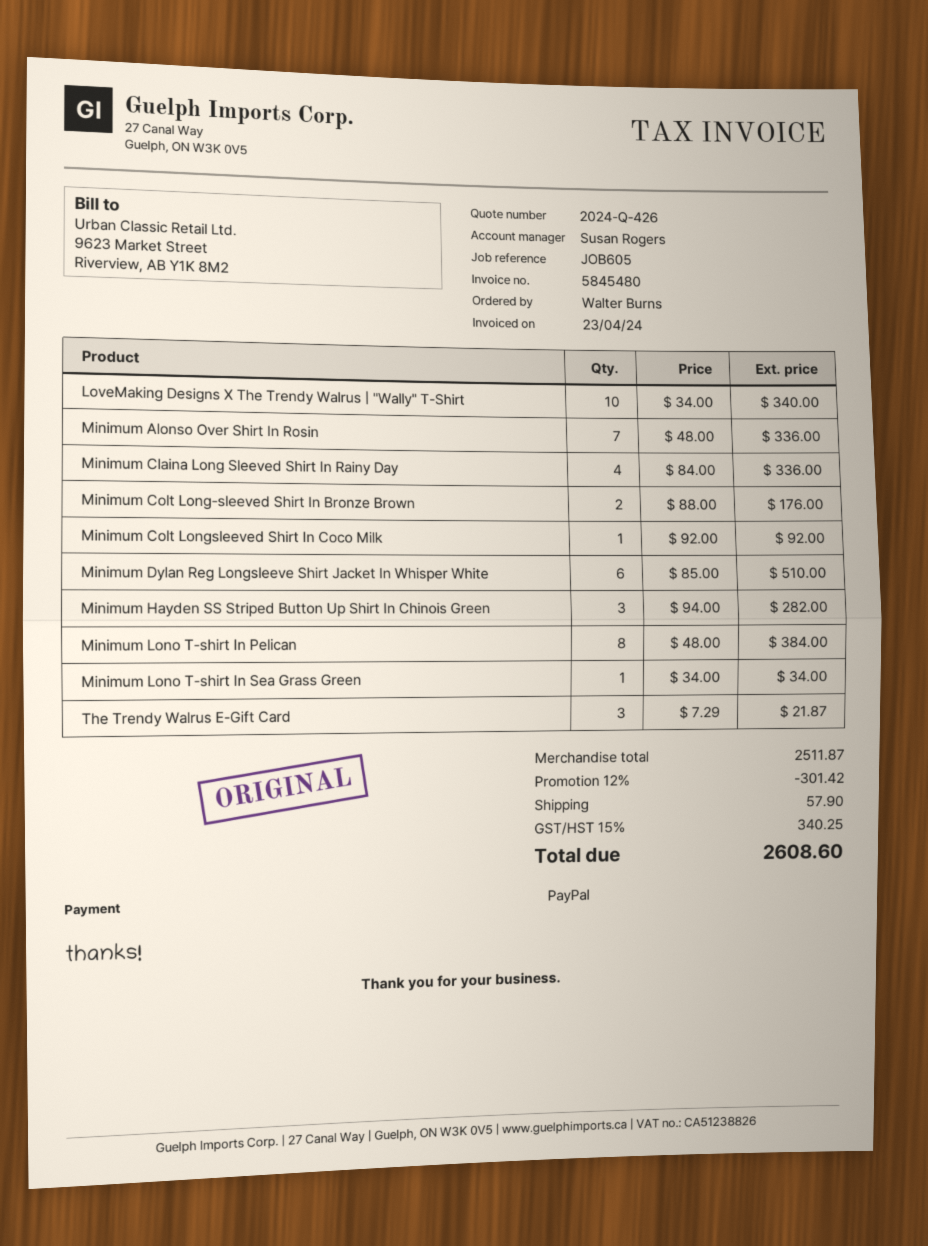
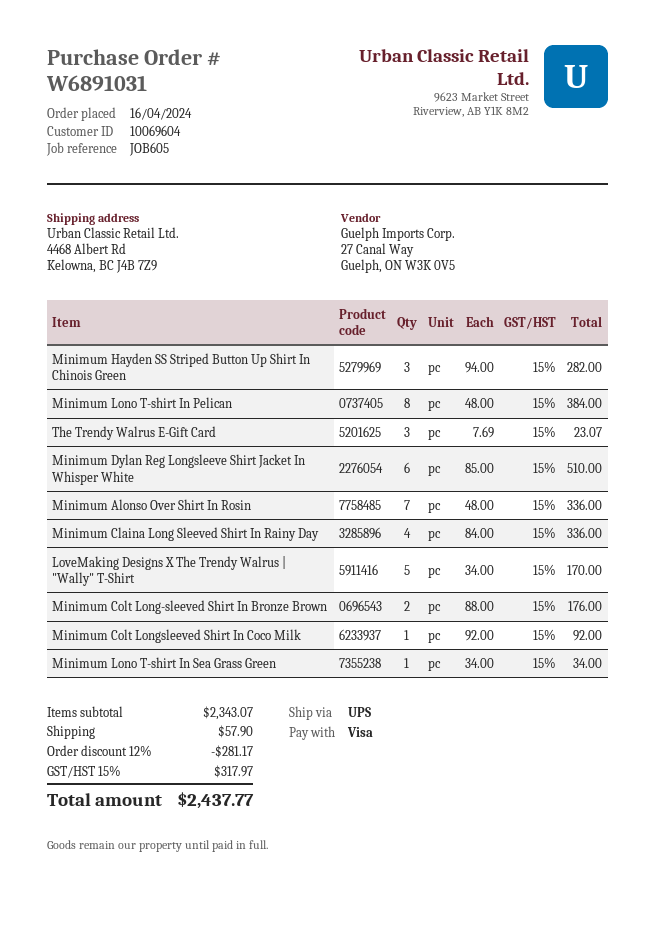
payment method: PayPal -> Visa
LoveMaking Designs X The Trendy Walrus | "Wally" T-Shirt: 10 x 34.00 = 340.00 -> 5 x 34.00 = 170.00
The Trendy Walrus E-Gift Card: 3 x 7.29 = 21.87 -> 3 x 7.69 = 23.07
subtotal: 2511.87 -> 2343.07
discount: 12% = 301.42 -> 12% = 281.17
tax: 15% = 340.25 -> 15% = 317.97
total: 2608.60 -> 2437.77

